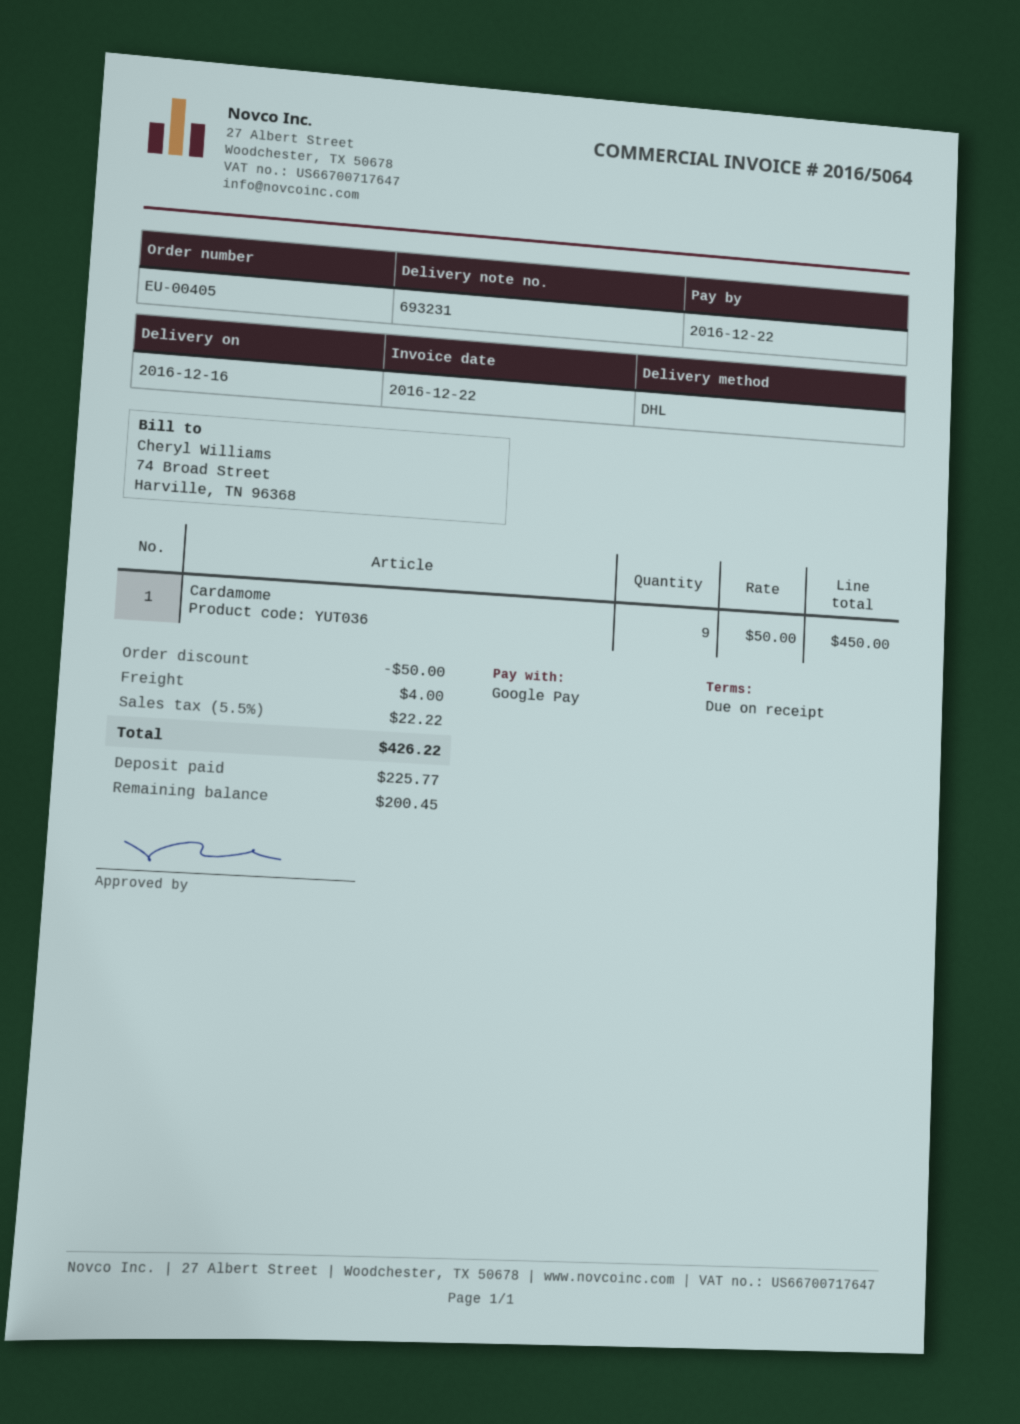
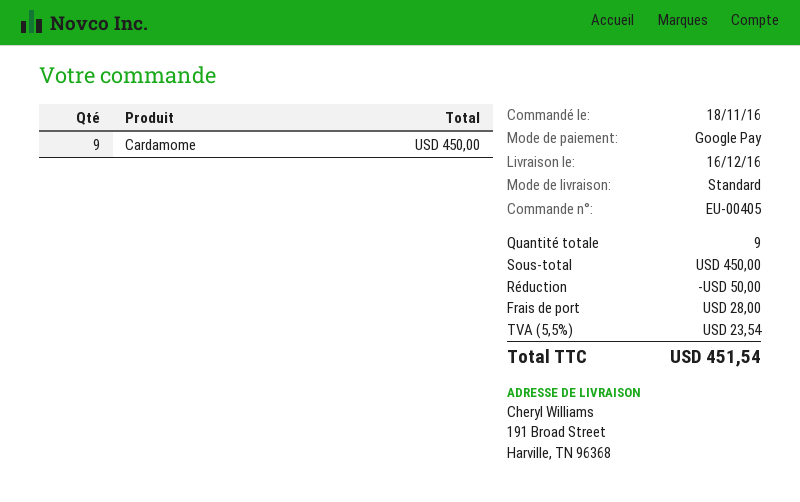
shipping method: DHL -> standard
shipping: 4.00 -> 28.00
tax: 5.5% = 22.22 -> 5.5% = 23.54
total: 426.22 -> 451.54

